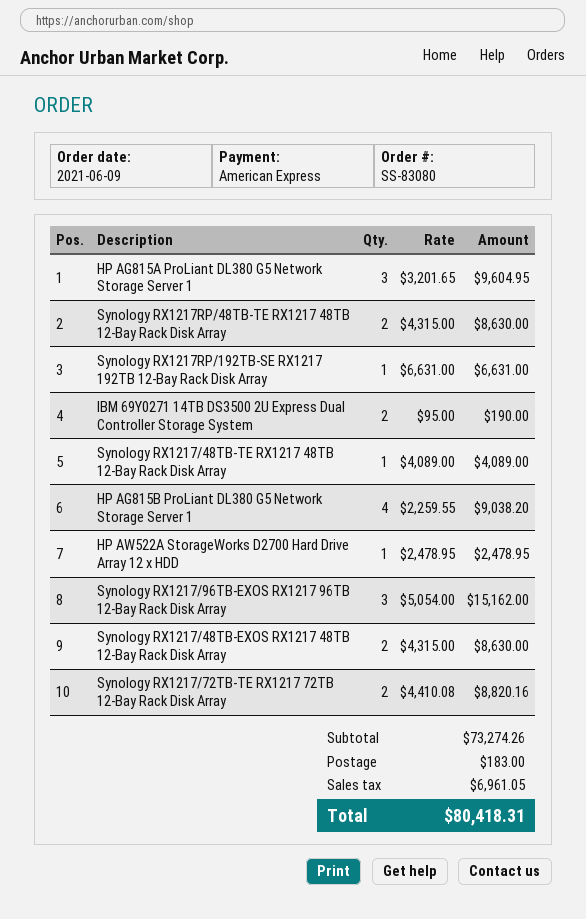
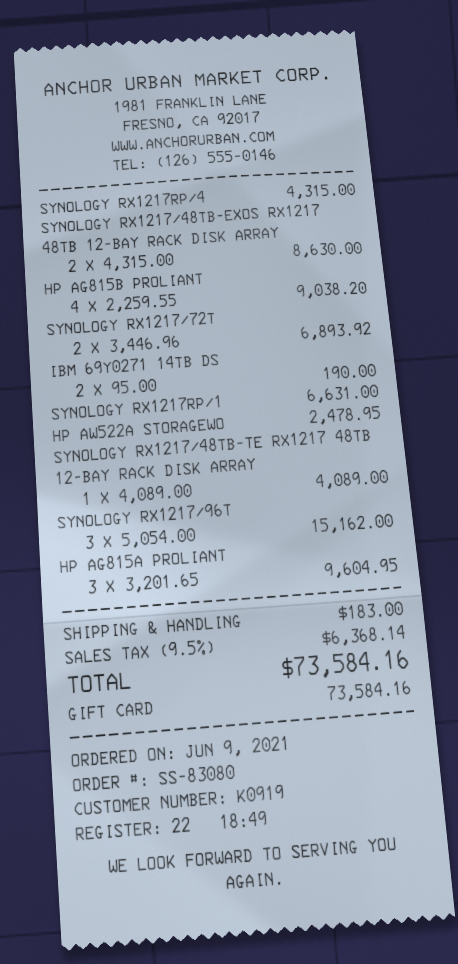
payment method: American Express -> gift card
Synology RX1217RP/48TB-TE RX1217 48TB 12-Bay Rack Disk Array: 2 x 4315.00 = 8630.00 -> 1 x 4315.00 = 4315.00
Synology RX1217/72TB-TE RX1217 72TB 12-Bay Rack Disk Array: 2 x 4410.08 = 8820.16 -> 2 x 3446.96 = 6893.92
tax: 6961.05 -> 6368.14
total: 80418.31 -> 73584.16

